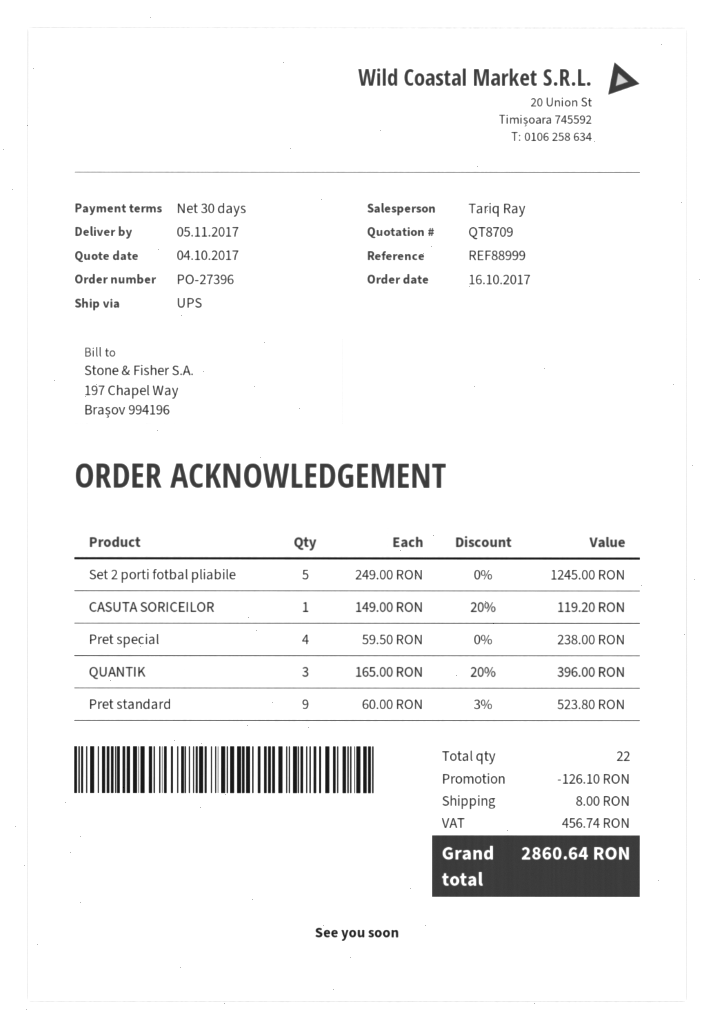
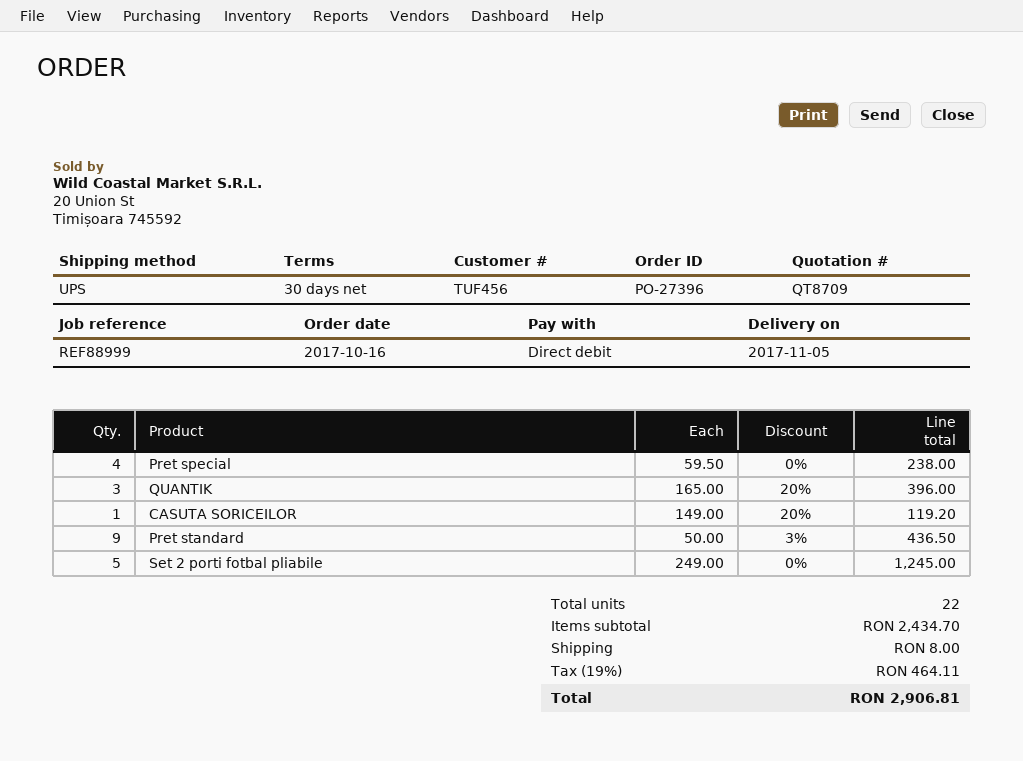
Pret standard: 9 x 60.00 - 3% = 523.80 -> 9 x 50.00 - 3% = 436.50
discount: 126.10 -> none
tax: 456.74 -> 464.11
total: 2860.64 -> 2906.81

